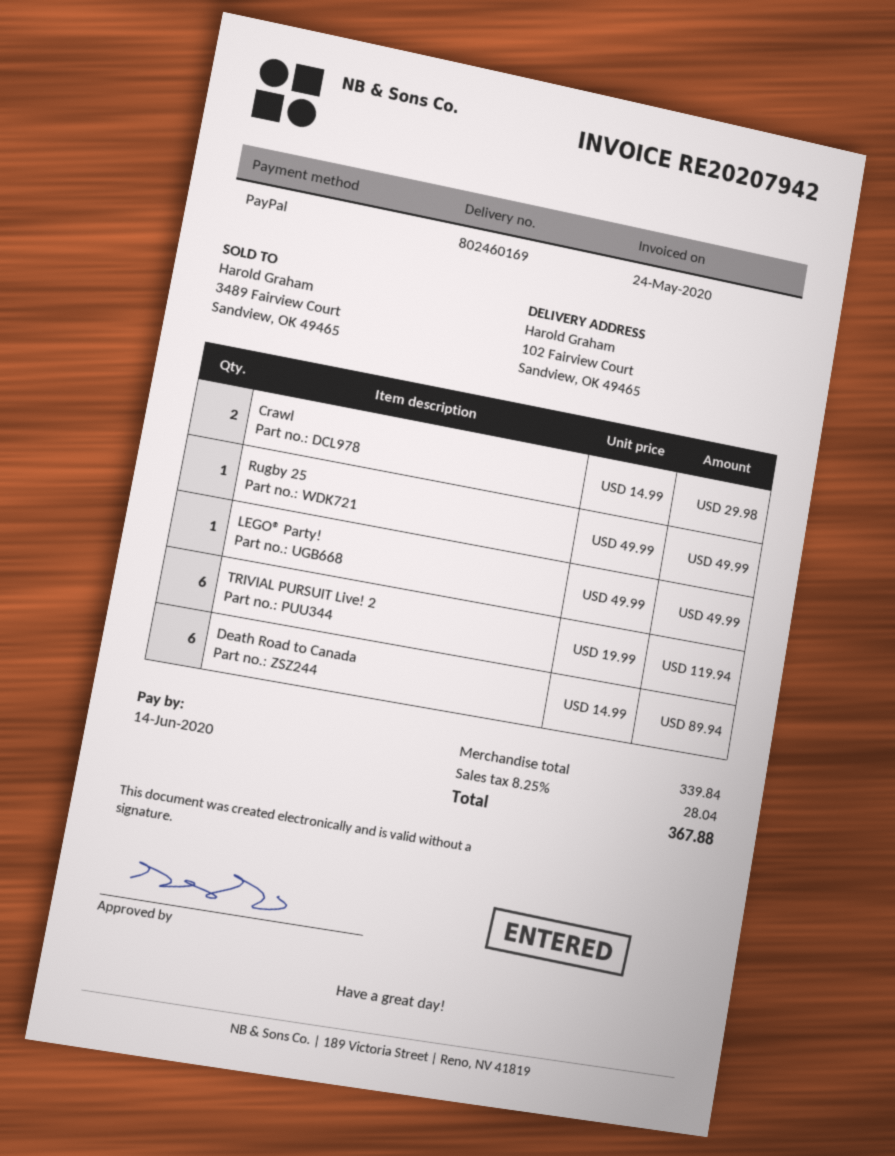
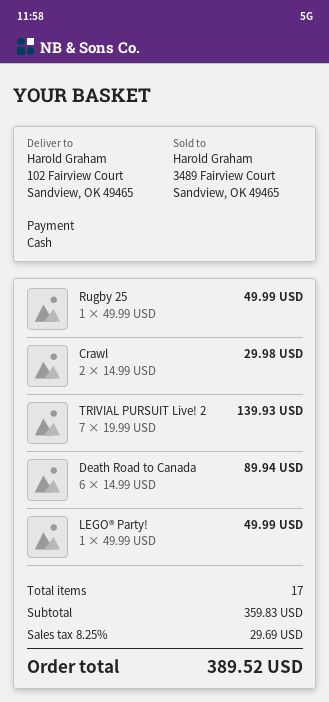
payment method: PayPal -> cash
TRIVIAL PURSUIT Live! 2: 6 x 19.99 = 119.94 -> 7 x 19.99 = 139.93
subtotal: 339.84 -> 359.83
tax: 8.25% = 28.04 -> 8.25% = 29.69
total: 367.88 -> 389.52

